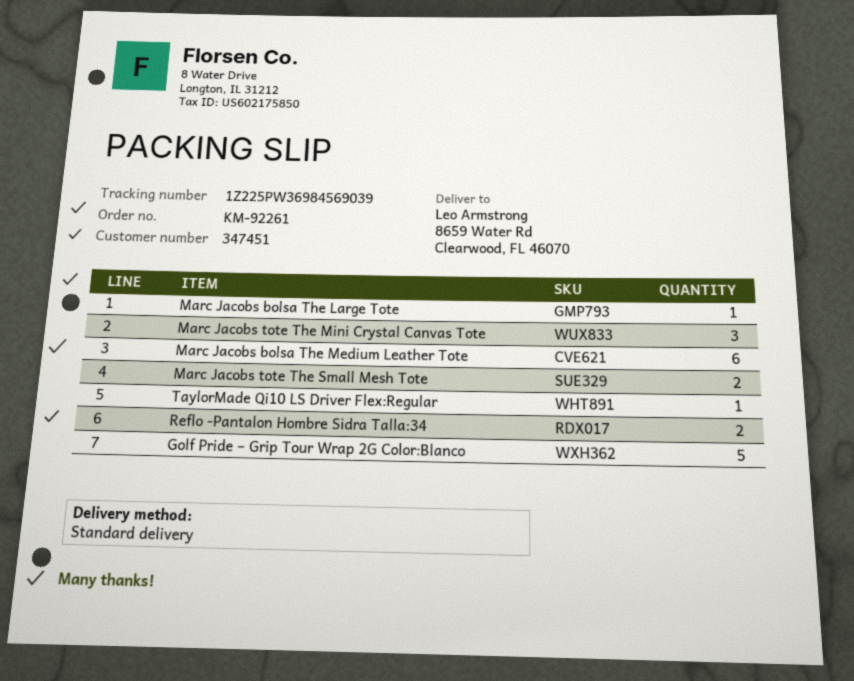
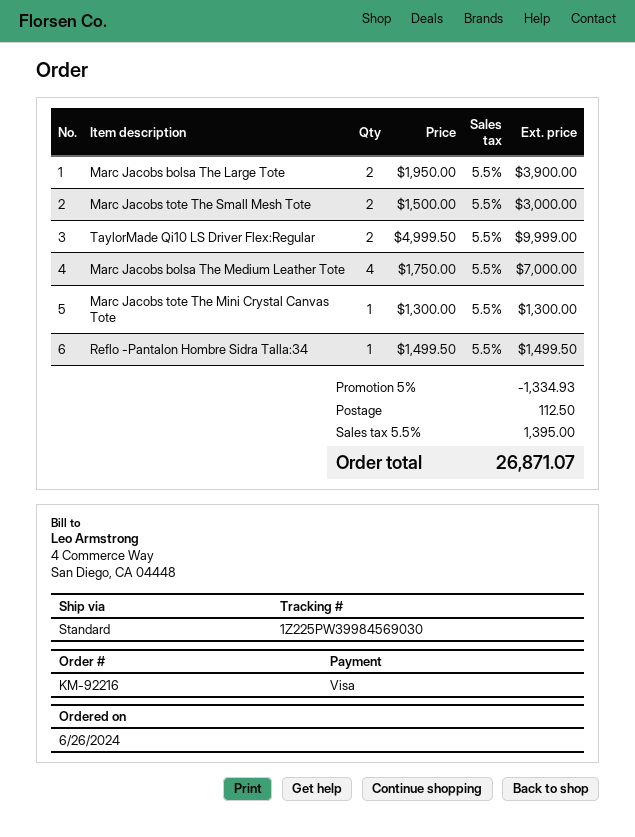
order number: KM-92261 -> KM-92216
tracking number: 1Z225PW36984569039 -> 1Z225PW39984569030
Marc Jacobs bolsa The Large Tote: 1 -> 2
Marc Jacobs tote The Mini Crystal Canvas Tote: 3 -> 1
Marc Jacobs bolsa The Medium Leather Tote: 6 -> 4
TaylorMade Qi10 LS Driver Flex:Regular: 1 -> 2
Reflo -Pantalon Hombre Sidra Talla:34: 2 -> 1
Golf Pride – Grip Tour Wrap 2G Color:Blanco: 5 -> none

